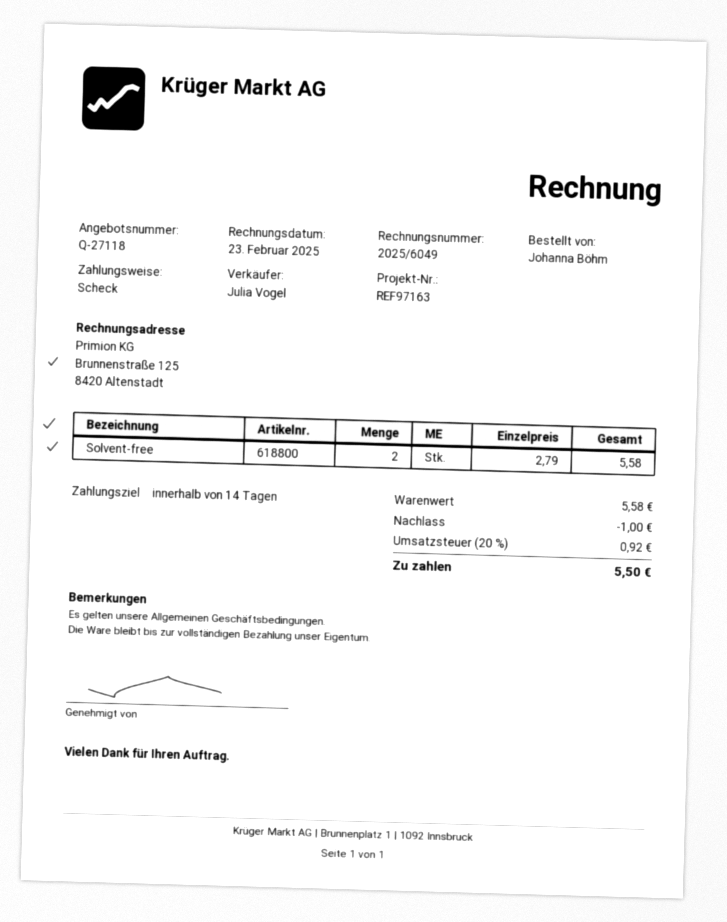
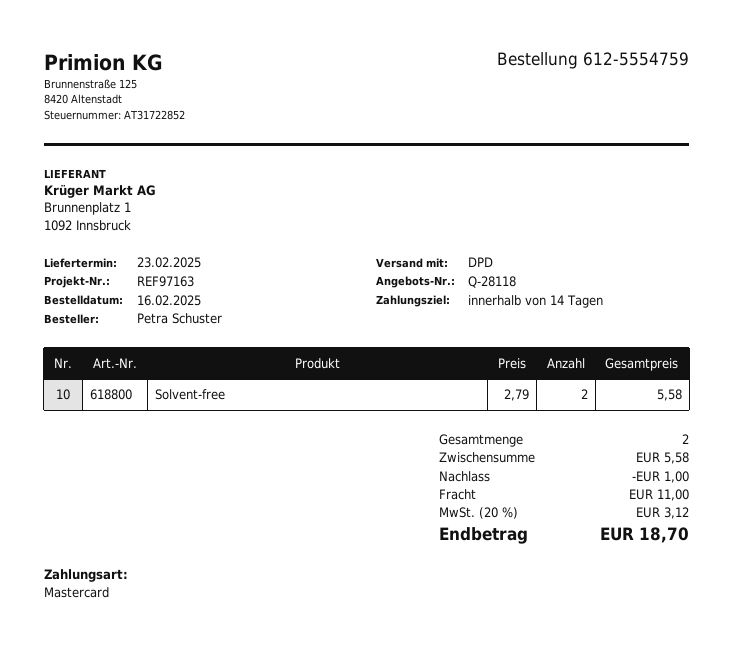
quote number: Q-27118 -> Q-28118
ordered by: Johanna Böhm -> Petra Schuster
payment method: cheque -> Mastercard
shipping: none -> 11.00
tax: 20% = 0.92 -> 20% = 3.12
total: 5.50 -> 18.70

